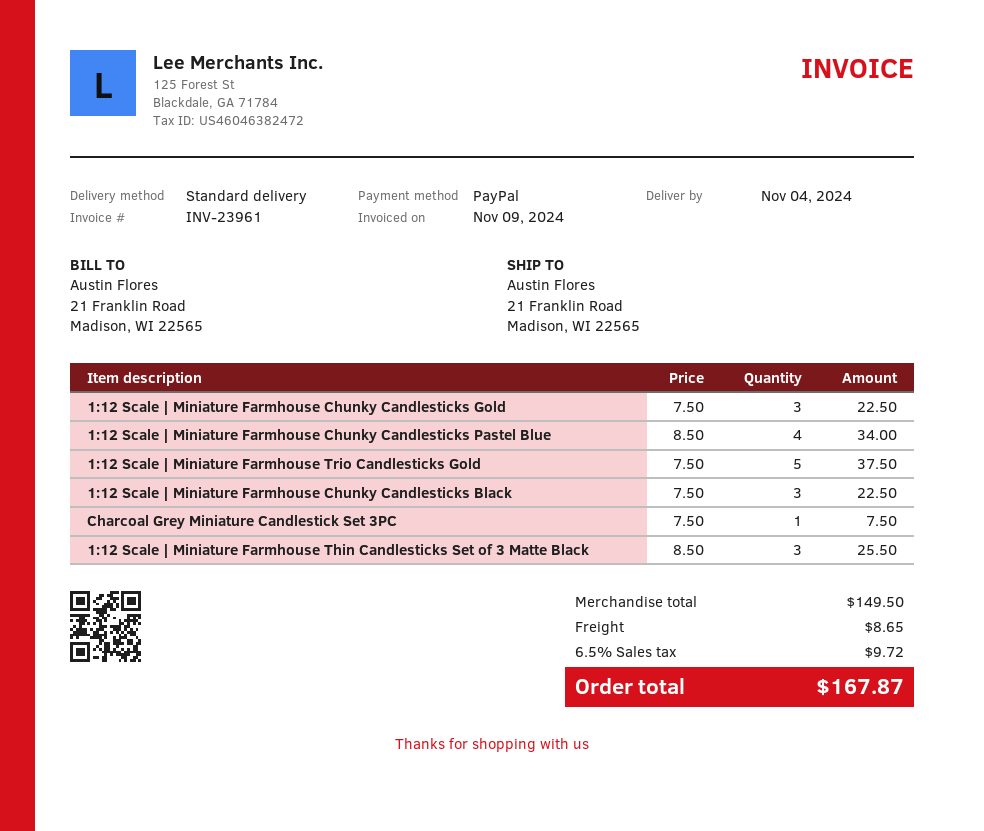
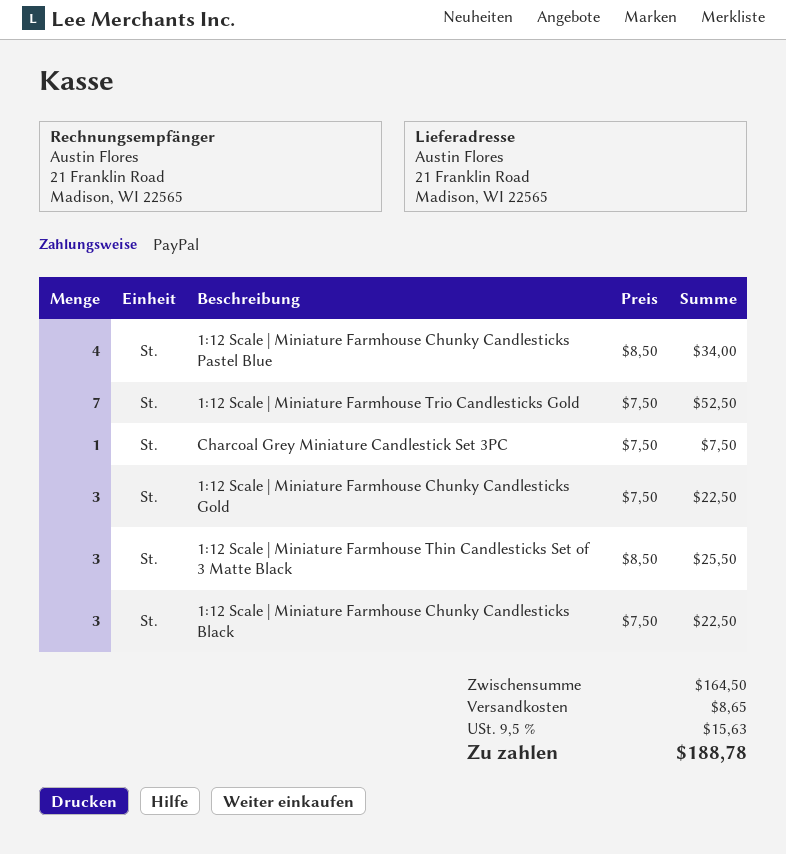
1:12 Scale | Miniature Farmhouse Trio Candlesticks Gold: 5 x 7.50 = 37.50 -> 7 x 7.50 = 52.50
subtotal: 149.50 -> 164.50
tax: 6.5% = 9.72 -> 9.5% = 15.63
total: 167.87 -> 188.78

